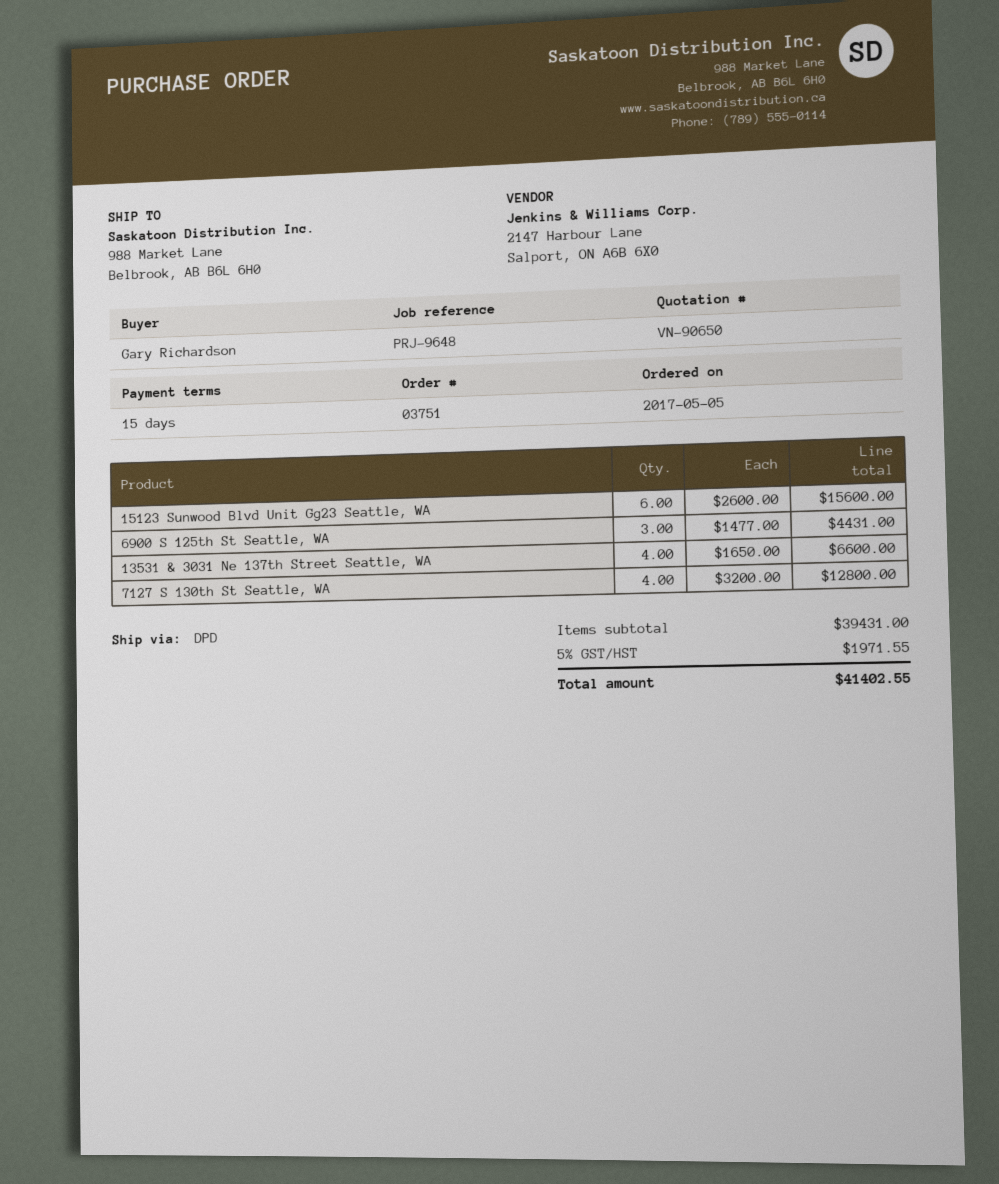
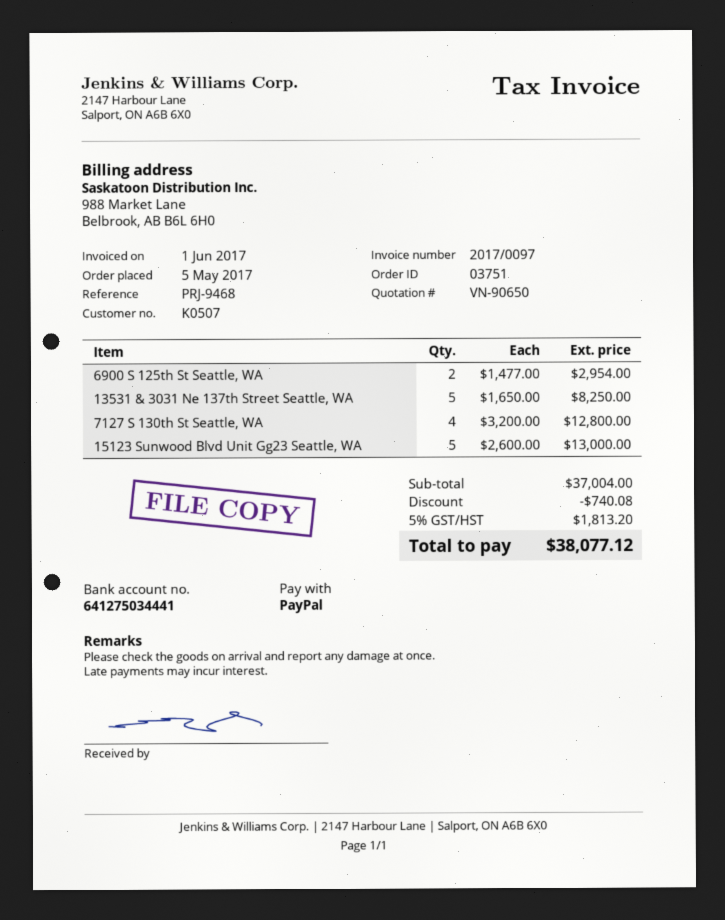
reference: PRJ-9648 -> PRJ-9468
15123 Sunwood Blvd Unit Gg23 Seattle, WA: 6 x 2600.00 = 15600.00 -> 5 x 2600.00 = 13000.00
6900 S 125th St Seattle, WA: 3 x 1477.00 = 4431.00 -> 2 x 1477.00 = 2954.00
13531 & 3031 Ne 137th Street Seattle, WA: 4 x 1650.00 = 6600.00 -> 5 x 1650.00 = 8250.00
subtotal: 39431.00 -> 37004.00
discount: none -> 740.08
tax: 5% = 1971.55 -> 5% = 1813.20
total: 41402.55 -> 38077.12

